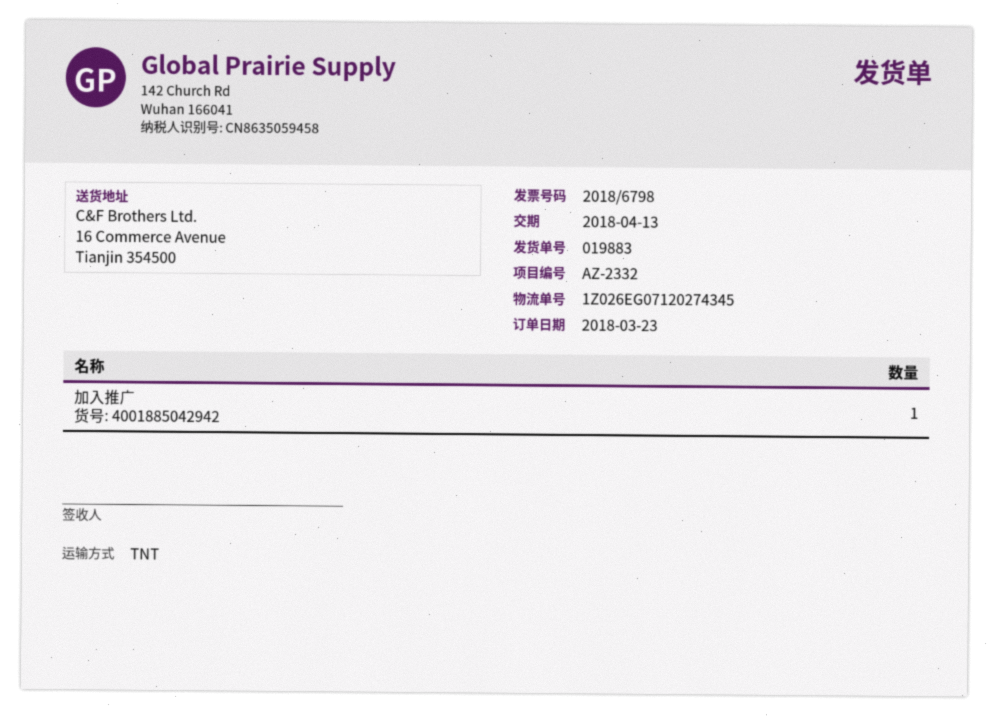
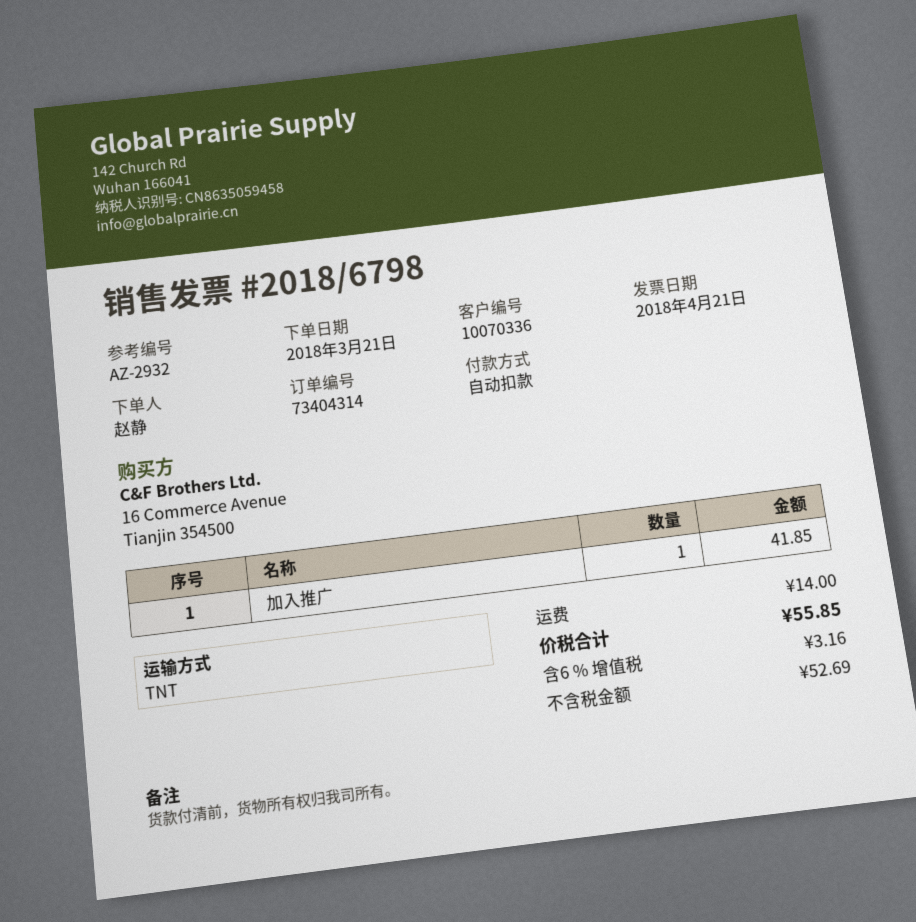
order date: 2018-03-23 -> 2018-03-21
reference: AZ-2332 -> AZ-2932

